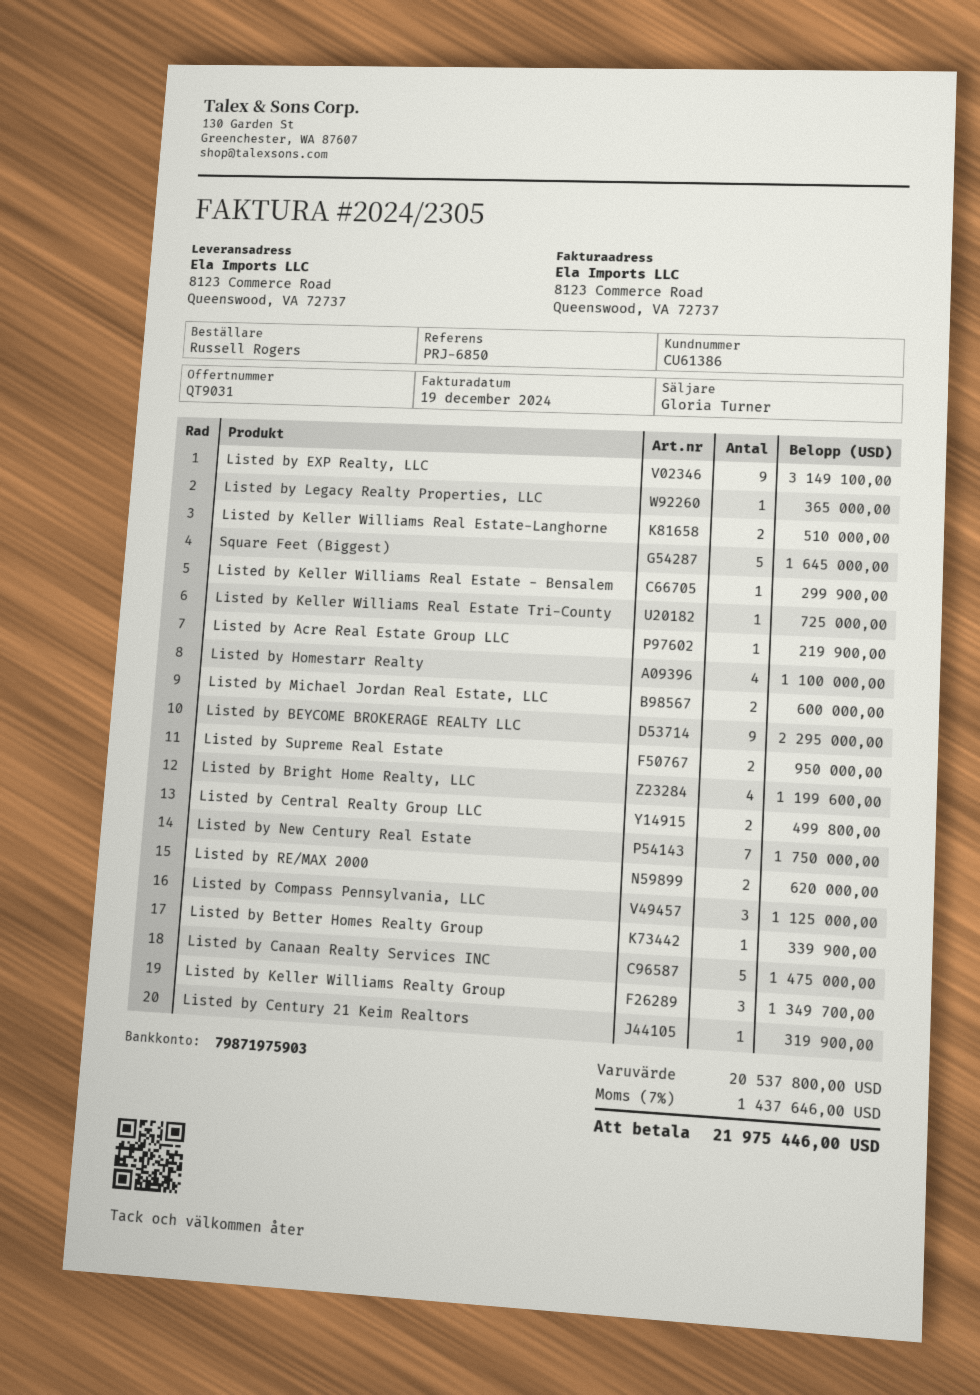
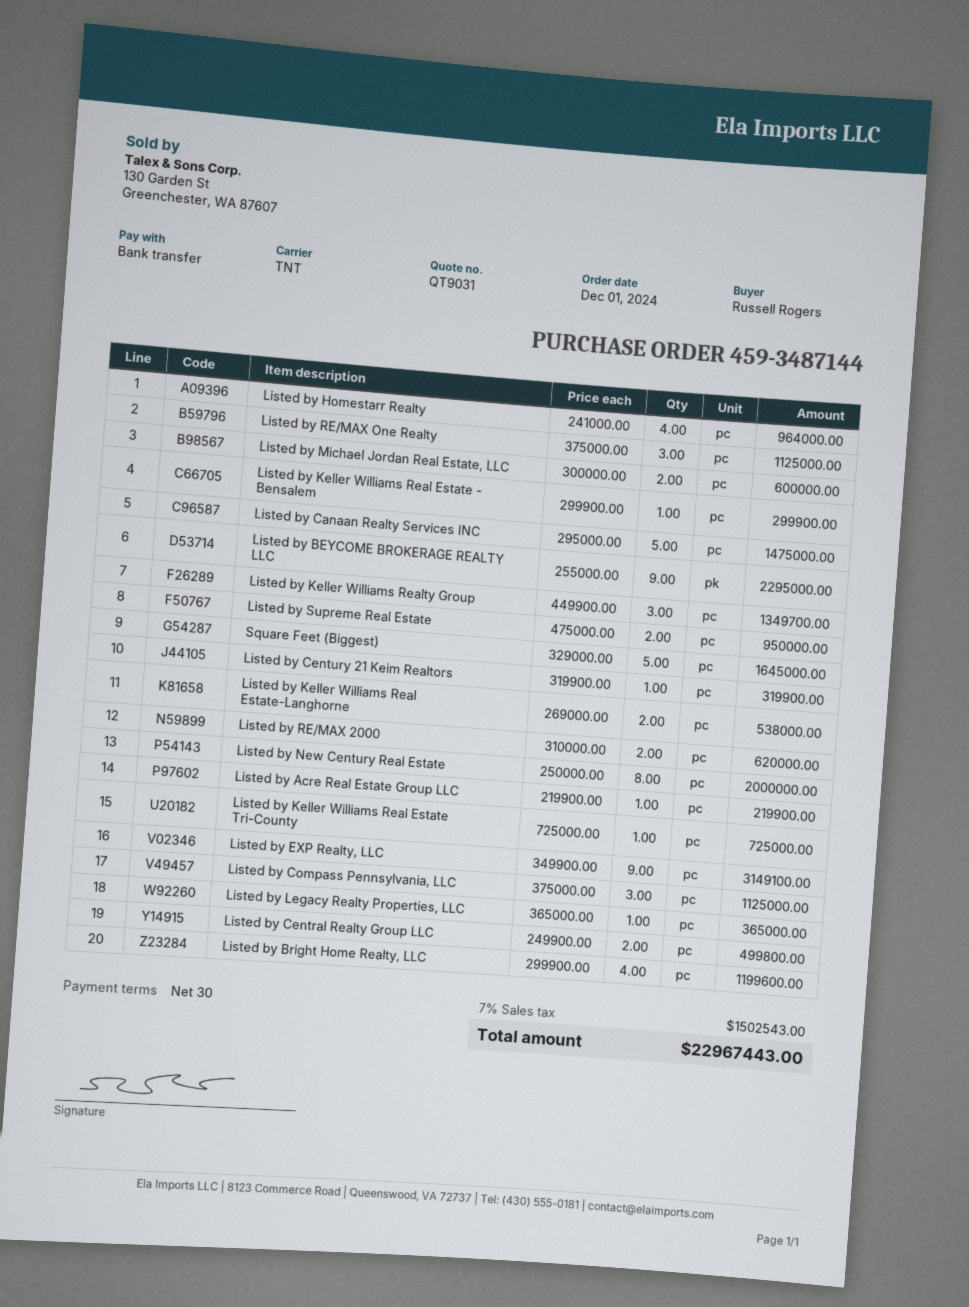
Listed by Keller Williams Real Estate-Langhorne: 2 for 510000.00 -> 2 for 538000.00
Listed by Homestarr Realty: 4 for 1100000.00 -> 4 for 964000.00
Listed by New Century Real Estate: 7 for 1750000.00 -> 8 for 2000000.00
Listed by Better Homes Realty Group: 1 for 339900.00 -> none
Listed by RE/MAX One Realty: none -> 3 for 1125000.00
tax: 7% = 1437646.00 -> 7% = 1502543.00
total: 21975446.00 -> 22967443.00

